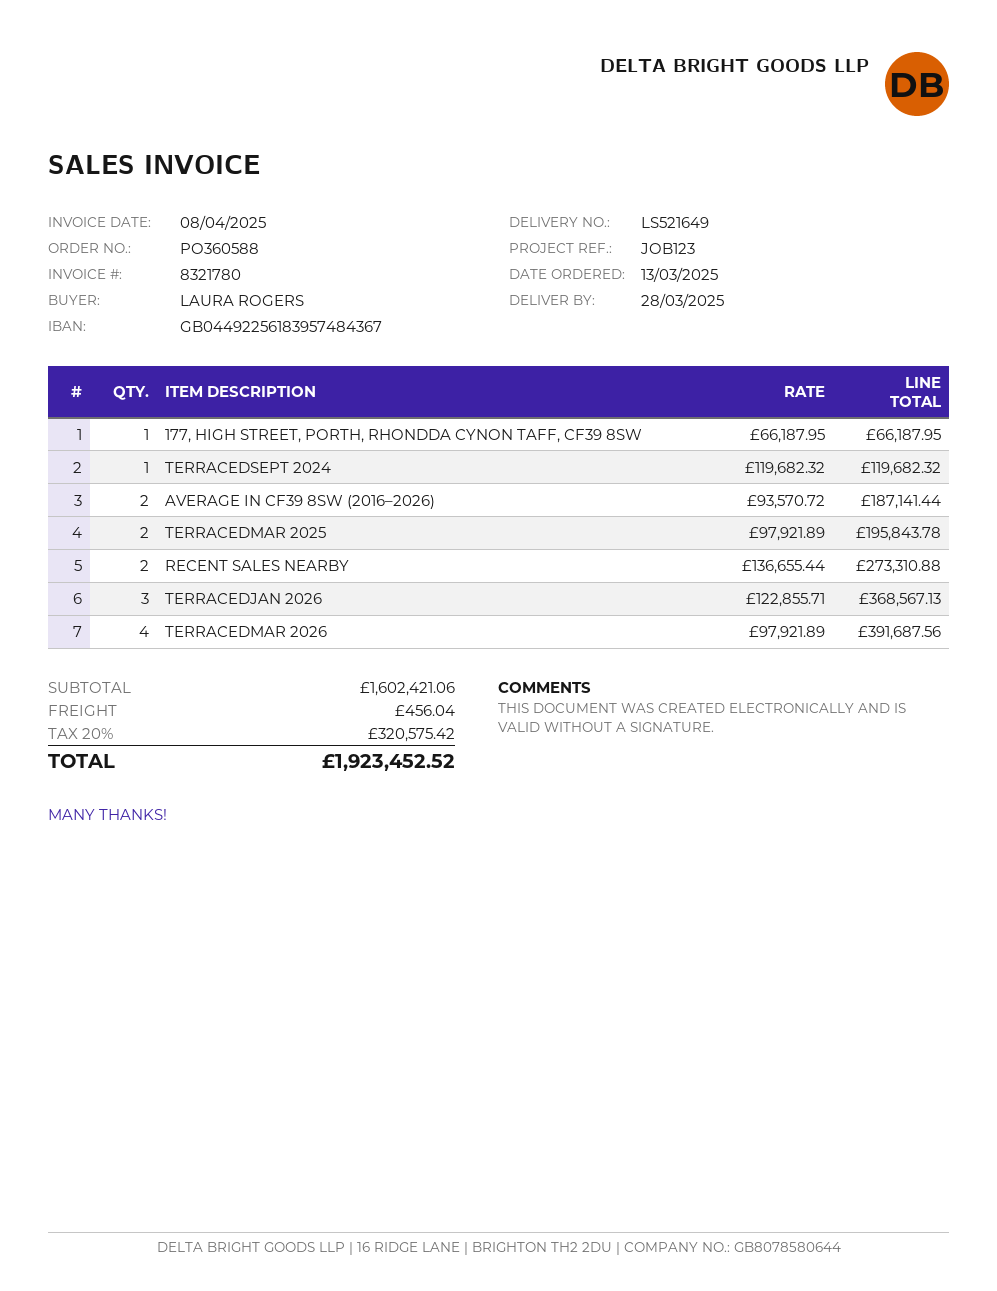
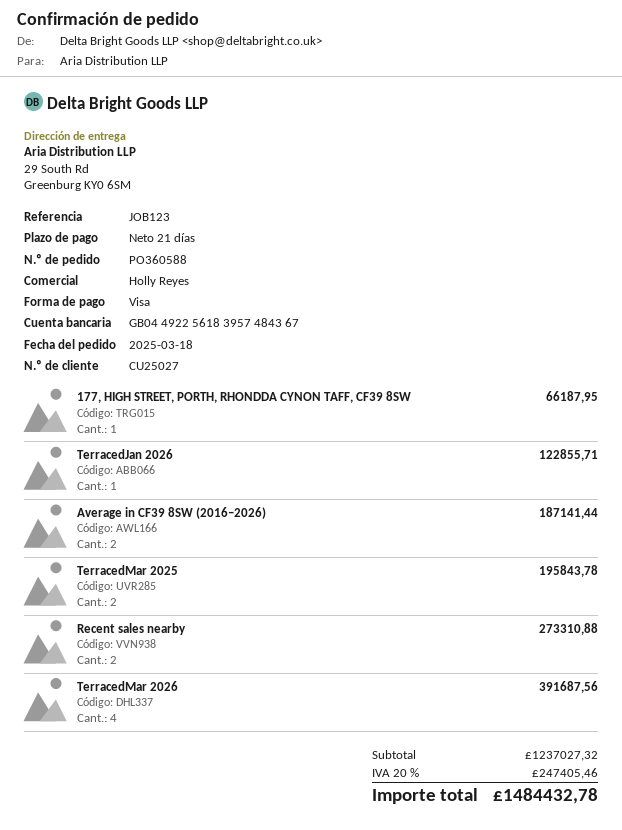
order date: 2025-03-13 -> 2025-03-18
TERRACEDSEPT 2024: 1 for 119682.32 -> none
TERRACEDJAN 2026: 3 for 368567.13 -> 1 for 122855.71
subtotal: 1602421.06 -> 1237027.32
shipping: 456.04 -> none
tax: 20% = 320575.42 -> 20% = 247405.46
total: 1923452.52 -> 1484432.78

